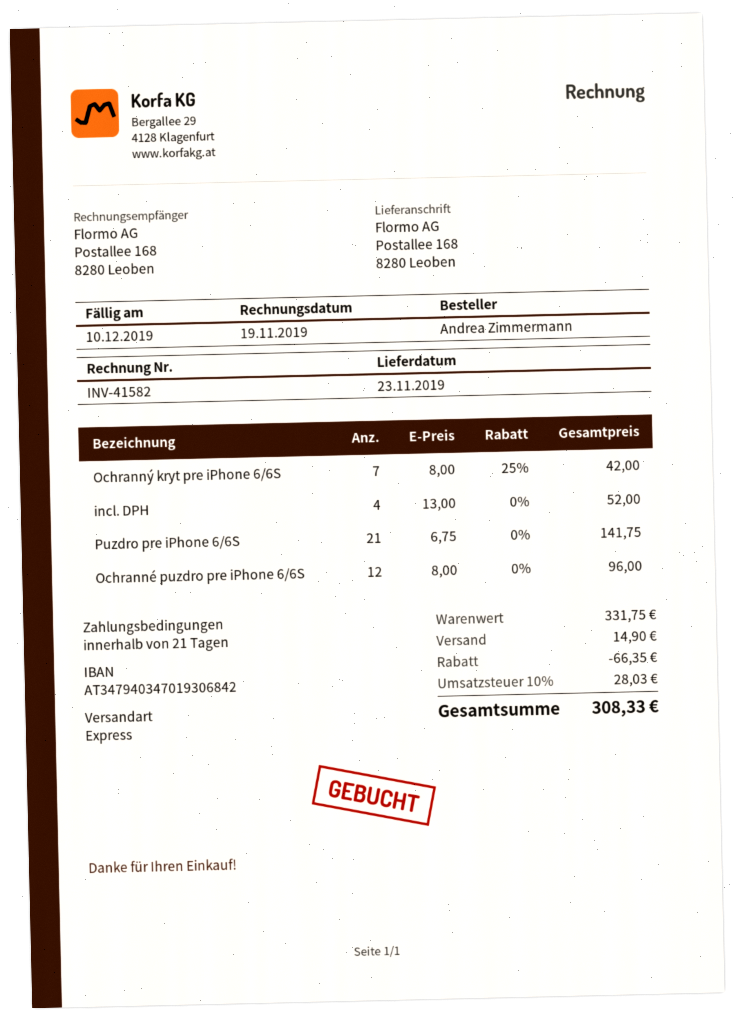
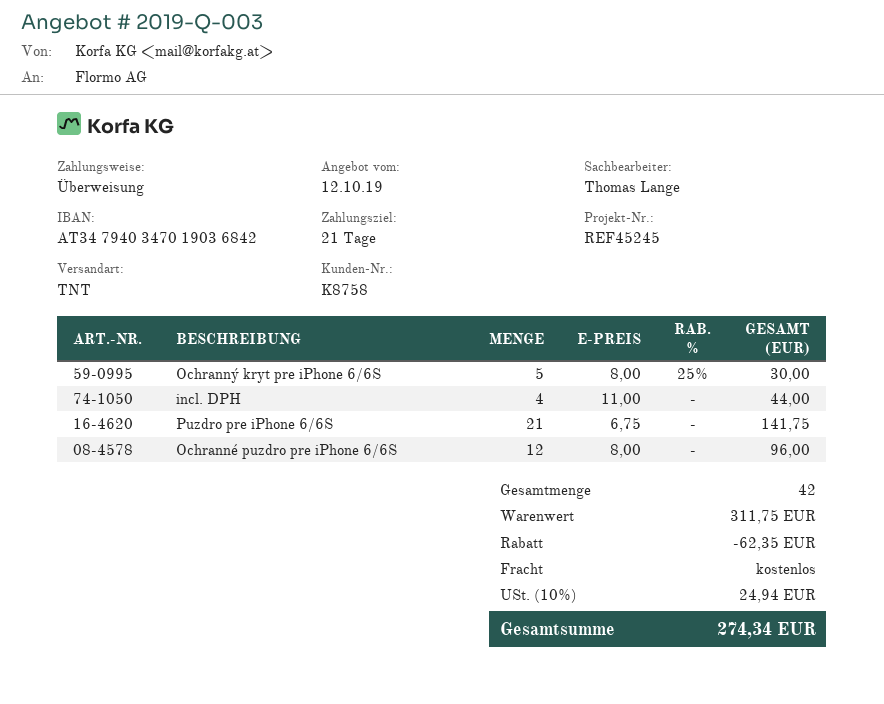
bank account: AT347940347019306842 -> AT347940347019036842
shipping method: express -> TNT
Ochranný kryt pre iPhone 6/6S: 7 x 8.00 - 25% = 42.00 -> 5 x 8.00 - 25% = 30.00
incl. DPH: 4 x 13.00 = 52.00 -> 4 x 11.00 = 44.00
subtotal: 331.75 -> 311.75
discount: 66.35 -> 62.35
shipping: 14.90 -> 0.00
tax: 10% = 28.03 -> 10% = 24.94
total: 308.33 -> 274.34

